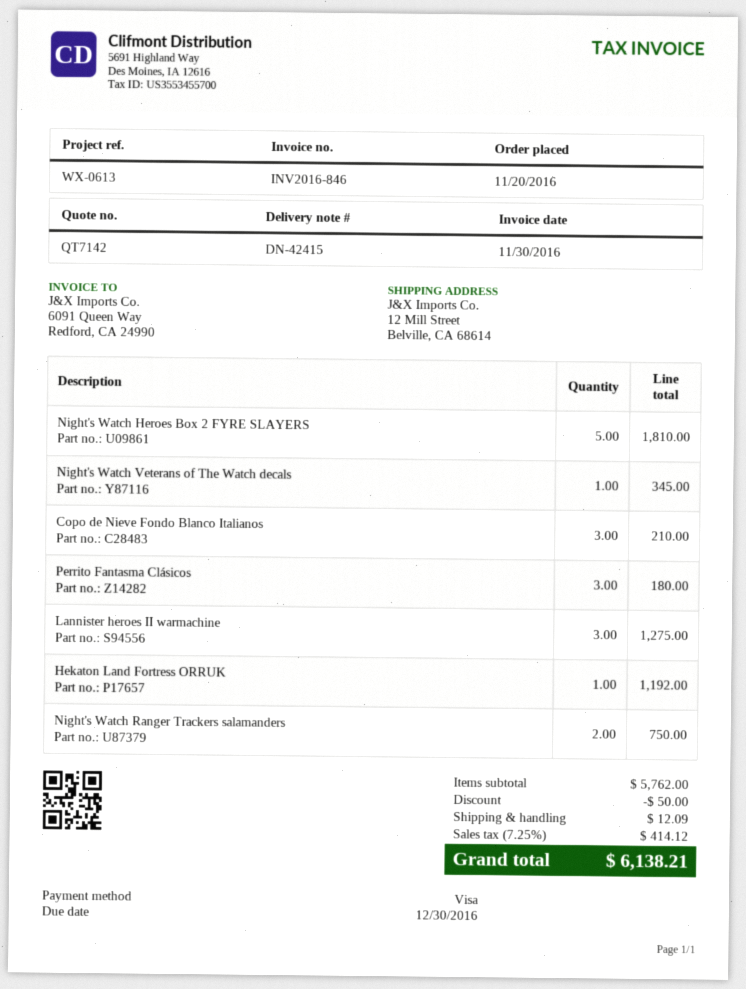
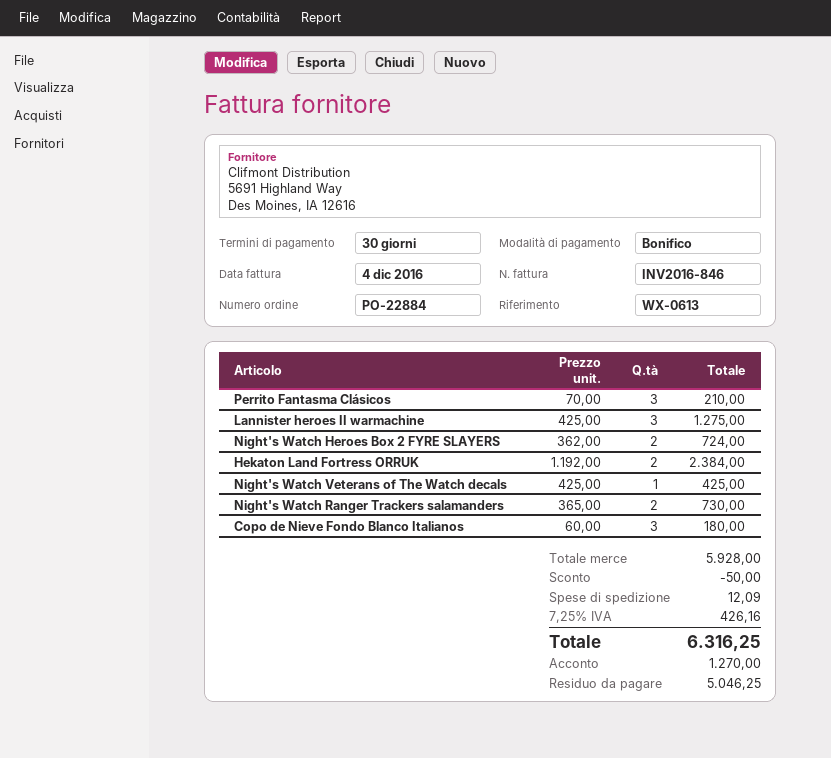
invoice date: 2016-11-30 -> 2016-12-04
payment method: Visa -> bank transfer
Night's Watch Heroes Box 2 FYRE SLAYERS: 5 for 1810.00 -> 2 for 724.00
Night's Watch Veterans of The Watch decals: 1 for 345.00 -> 1 for 425.00
Copo de Nieve Fondo Blanco Italianos: 3 for 210.00 -> 3 for 180.00
Perrito Fantasma Clásicos: 3 for 180.00 -> 3 for 210.00
Hekaton Land Fortress ORRUK: 1 for 1192.00 -> 2 for 2384.00
Night's Watch Ranger Trackers salamanders: 2 for 750.00 -> 2 for 730.00
subtotal: 5762.00 -> 5928.00
tax: 7.25% = 414.12 -> 7.25% = 426.16
total: 6138.21 -> 6316.25

